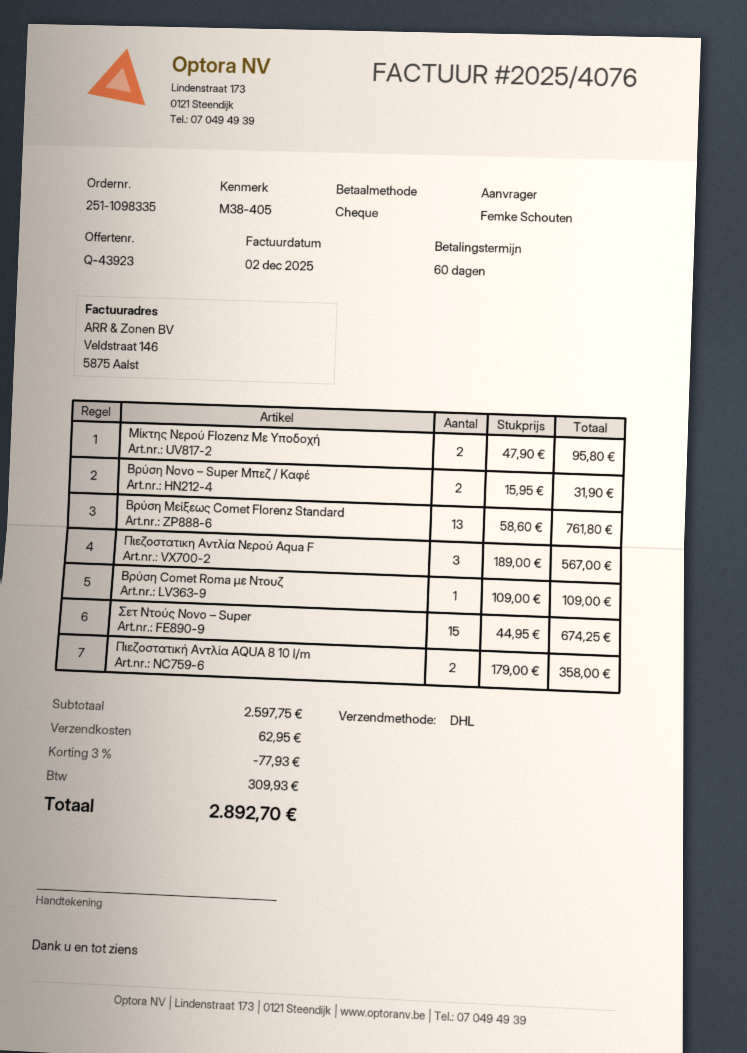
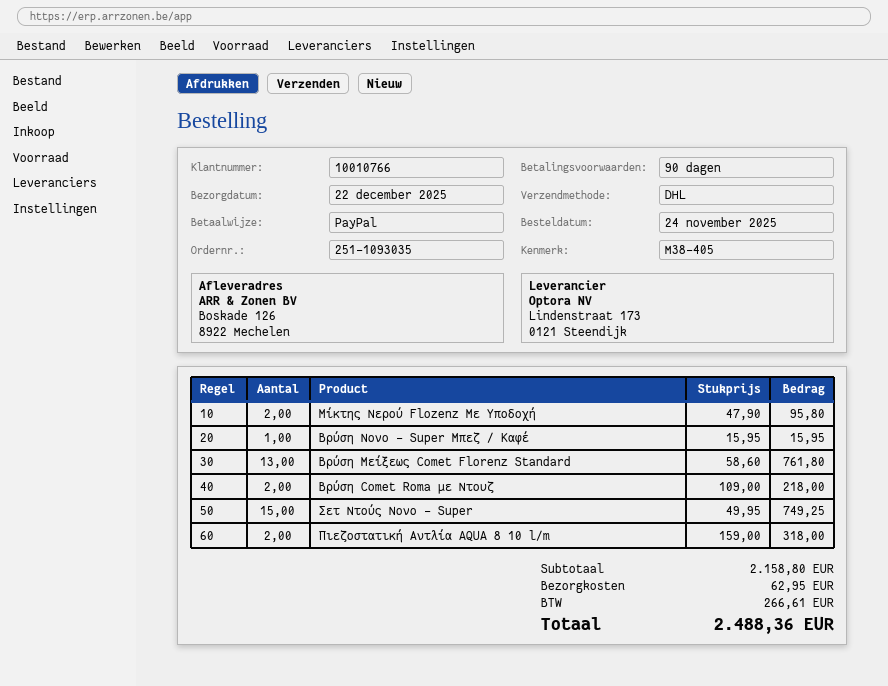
order number: 251-1098335 -> 251-1093035
payment terms: 60 days -> 90 days
payment method: cheque -> PayPal
Bρύση Novo – Super Μπεζ / Καφέ: 2 x 15.95 = 31.90 -> 1 x 15.95 = 15.95
Πιεζοστατικη Αντλία Νερού Aqua F: 3 x 189.00 = 567.00 -> none
Βρύση Comet Roma με Ντουζ: 1 x 109.00 = 109.00 -> 2 x 109.00 = 218.00
Σετ Ντούς Novo – Super: 15 x 44.95 = 674.25 -> 15 x 49.95 = 749.25
Πιεζοστατική Αντλία AQUA 8 10 l/m: 2 x 179.00 = 358.00 -> 2 x 159.00 = 318.00
subtotal: 2597.75 -> 2158.80
discount: 3% = 77.93 -> none
tax: 309.93 -> 266.61
total: 2892.70 -> 2488.36

